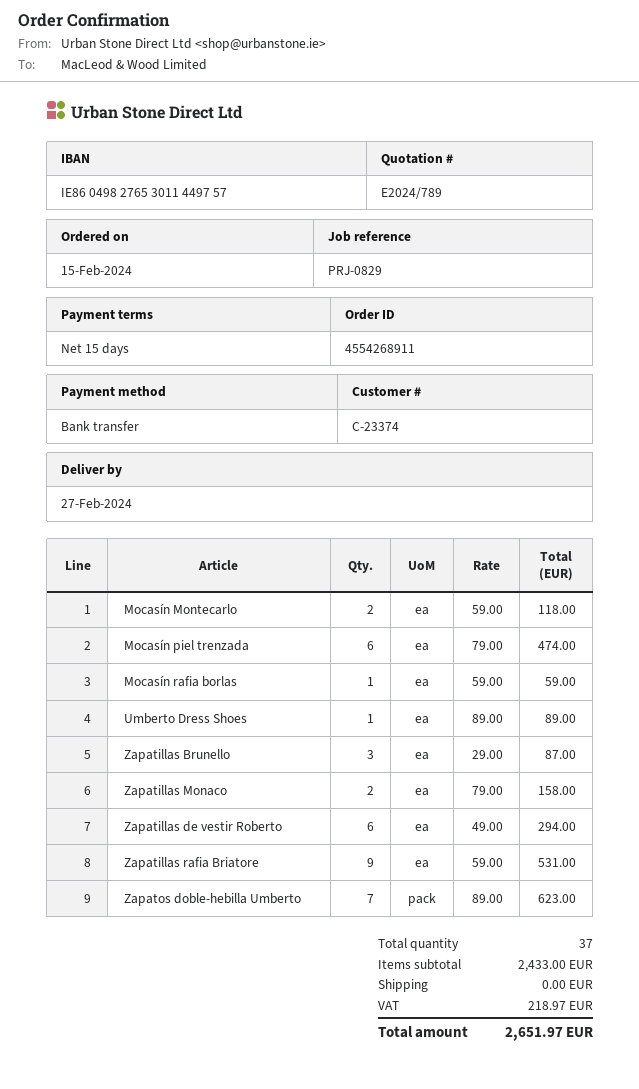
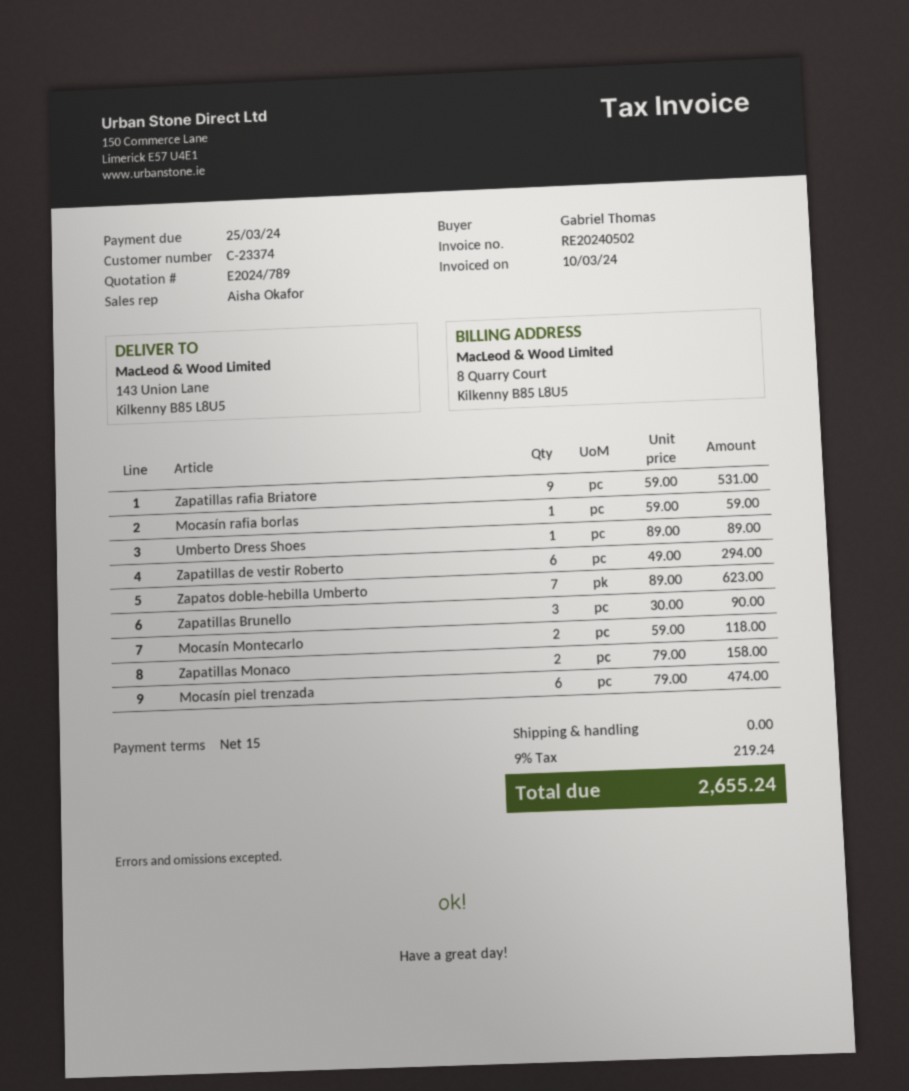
Zapatillas Brunello: 3 x 29.00 = 87.00 -> 3 x 30.00 = 90.00
tax: 218.97 -> 219.24
total: 2651.97 -> 2655.24

